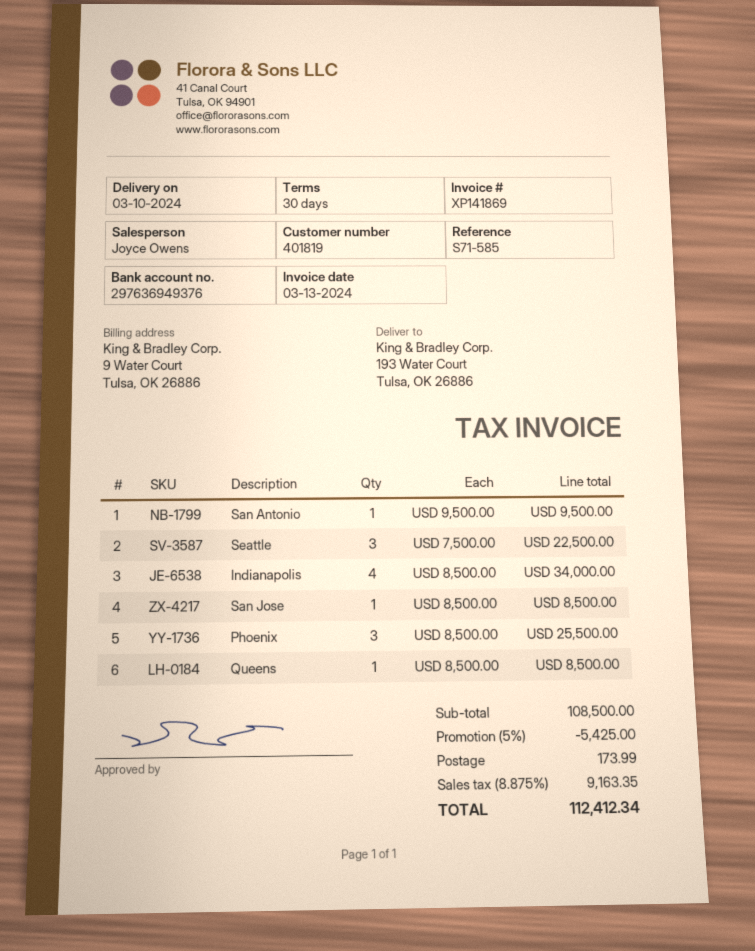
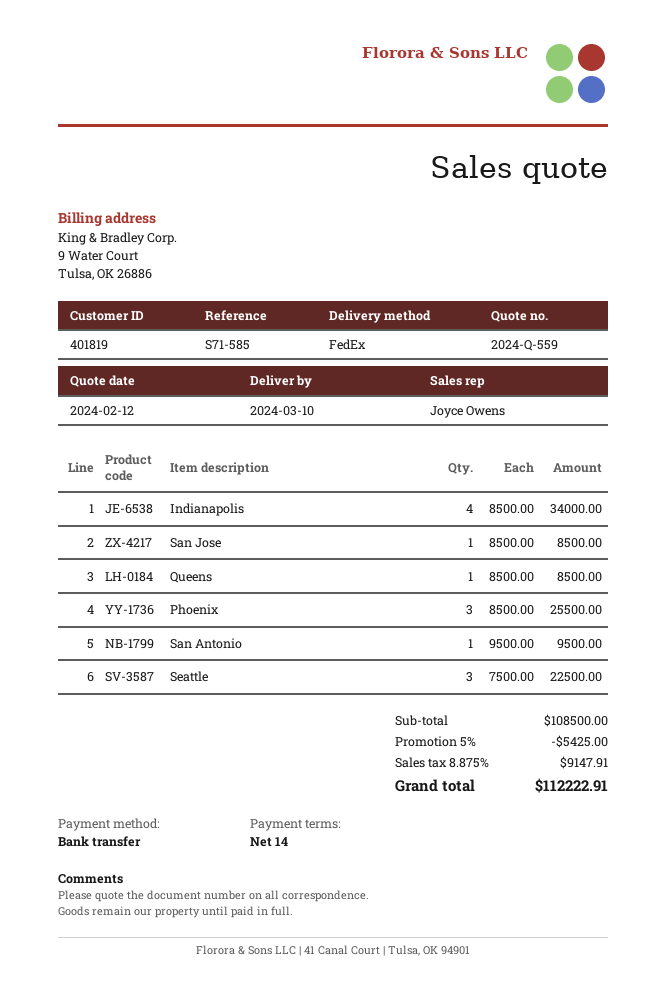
payment terms: 30 days -> 14 days
shipping: 173.99 -> none
tax: 8.875% = 9163.35 -> 8.875% = 9147.91
total: 112412.34 -> 112222.91

